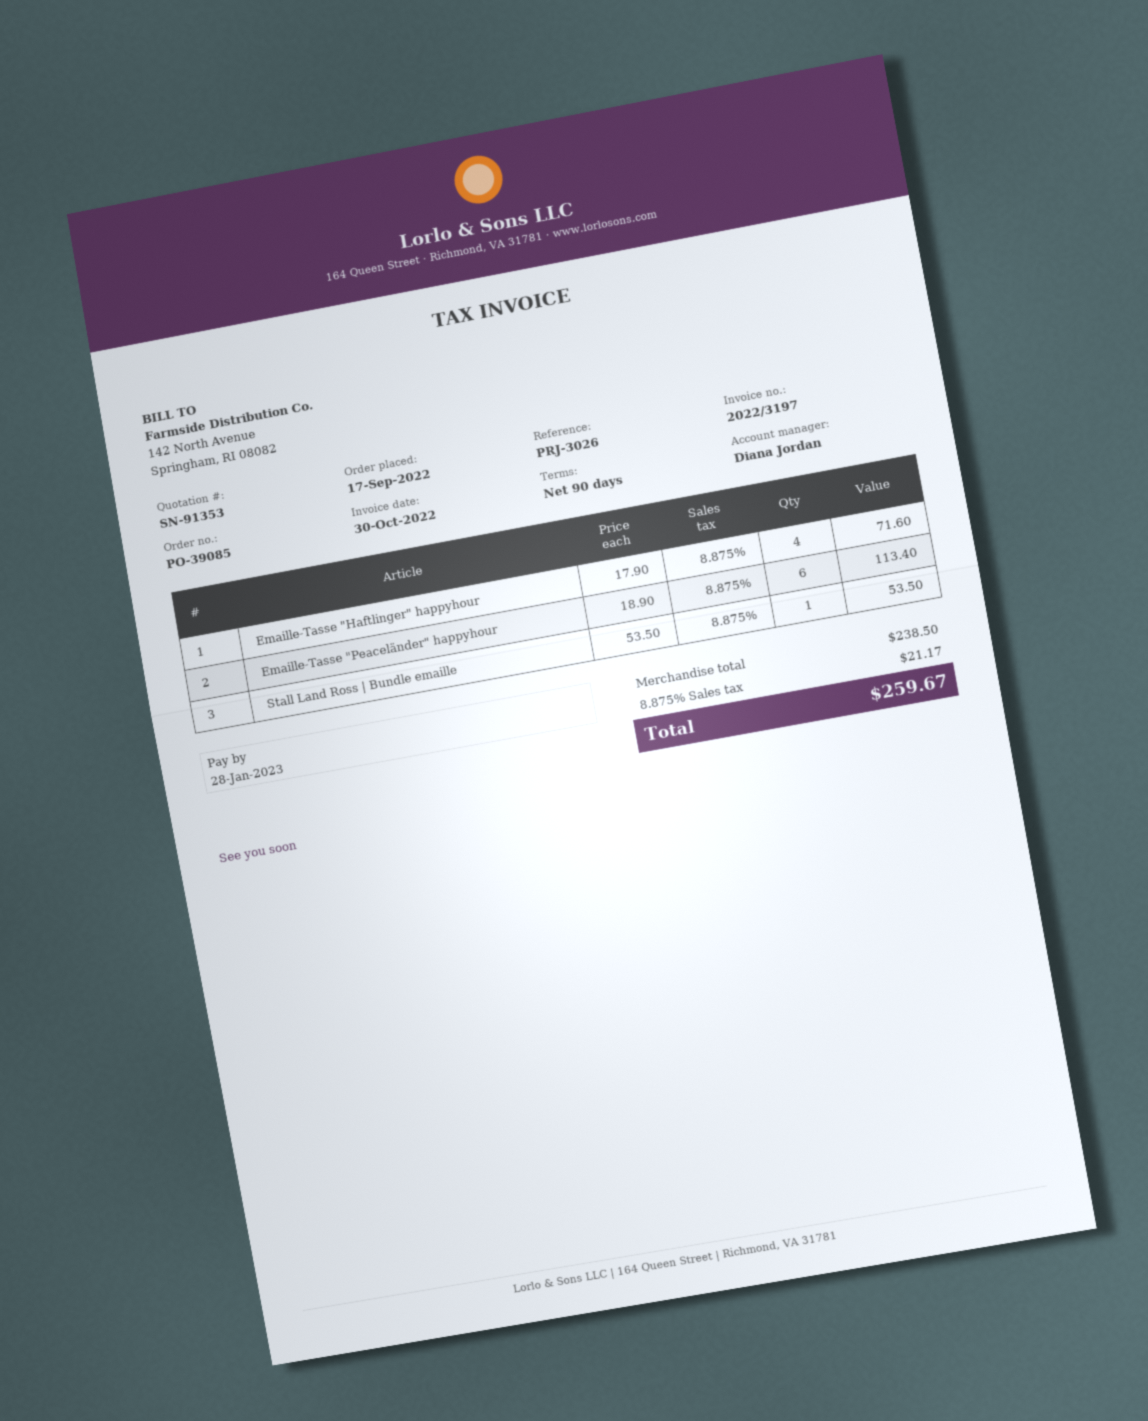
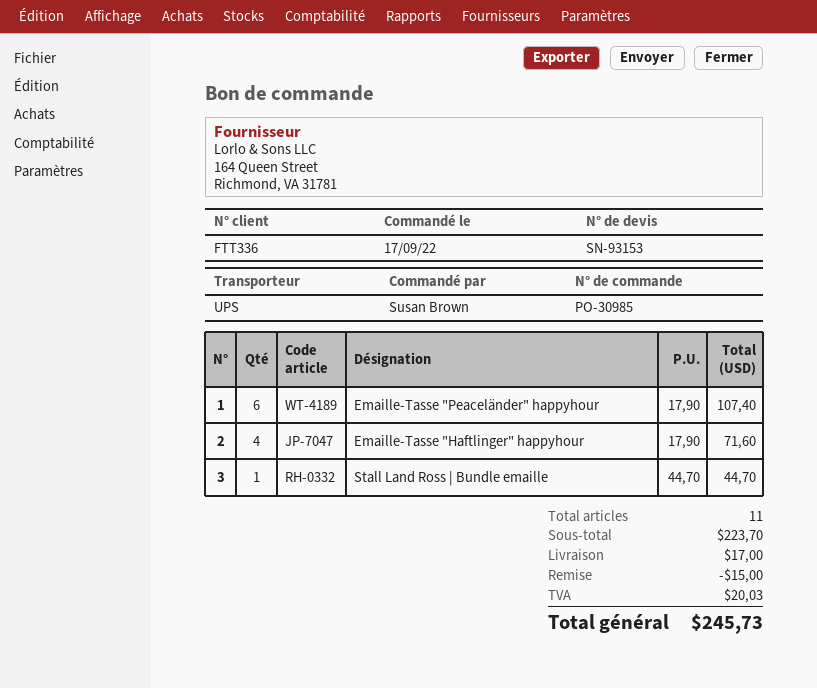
quote number: SN-91353 -> SN-93153
order number: PO-39085 -> PO-30985
Emaille-Tasse "Peaceländer" happyhour: 6 x 18.90 = 113.40 -> 6 x 17.90 = 107.40
Stall Land Ross | Bundle emaille: 1 x 53.50 = 53.50 -> 1 x 44.70 = 44.70
subtotal: 238.50 -> 223.70
discount: none -> 15.00
shipping: none -> 17.00
tax: 21.17 -> 20.03
total: 259.67 -> 245.73

